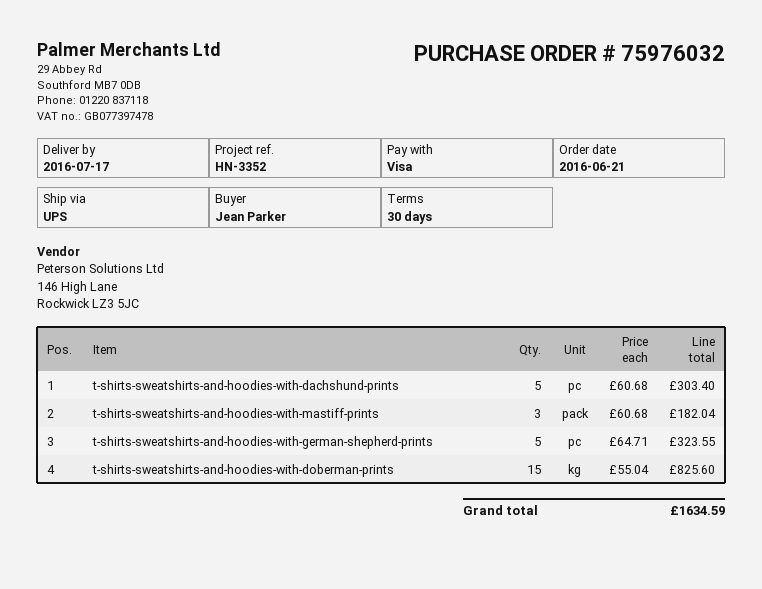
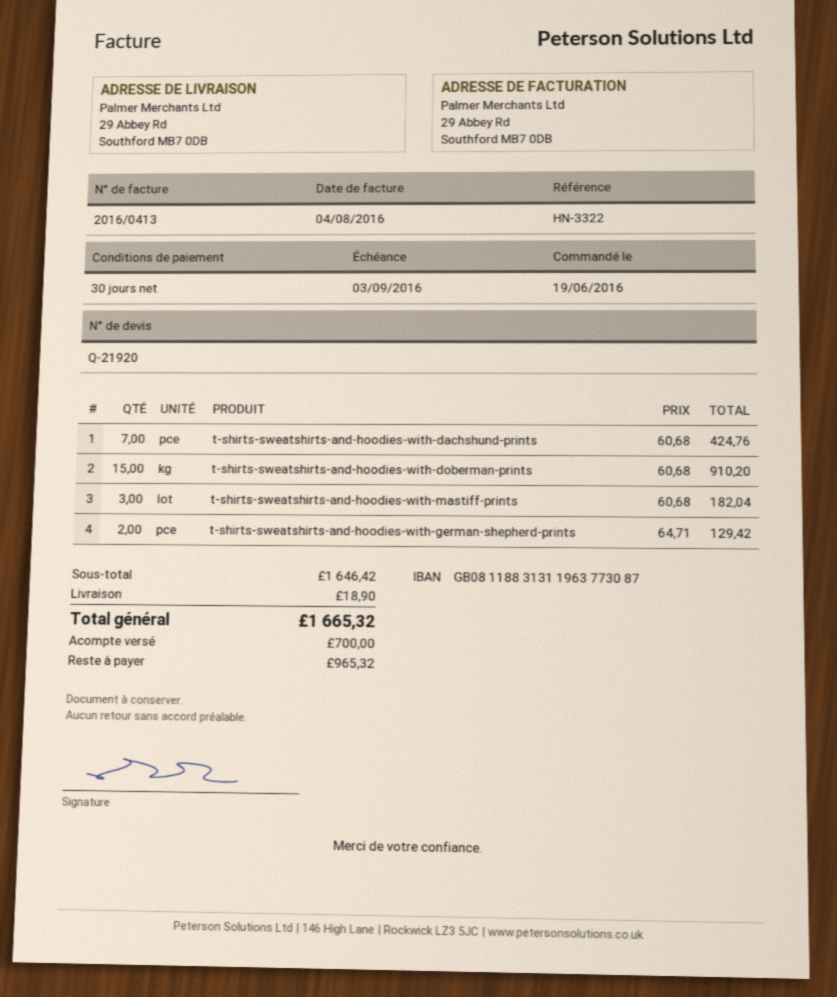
order date: 2016-06-21 -> 2016-06-19
reference: HN-3352 -> HN-3322
t-shirts-sweatshirts-and-hoodies-with-dachshund-prints: 5 x 60.68 = 303.40 -> 7 x 60.68 = 424.76
t-shirts-sweatshirts-and-hoodies-with-german-shepherd-prints: 5 x 64.71 = 323.55 -> 2 x 64.71 = 129.42
t-shirts-sweatshirts-and-hoodies-with-doberman-prints: 15 x 55.04 = 825.60 -> 15 x 60.68 = 910.20
shipping: none -> 18.90
total: 1634.59 -> 1665.32

